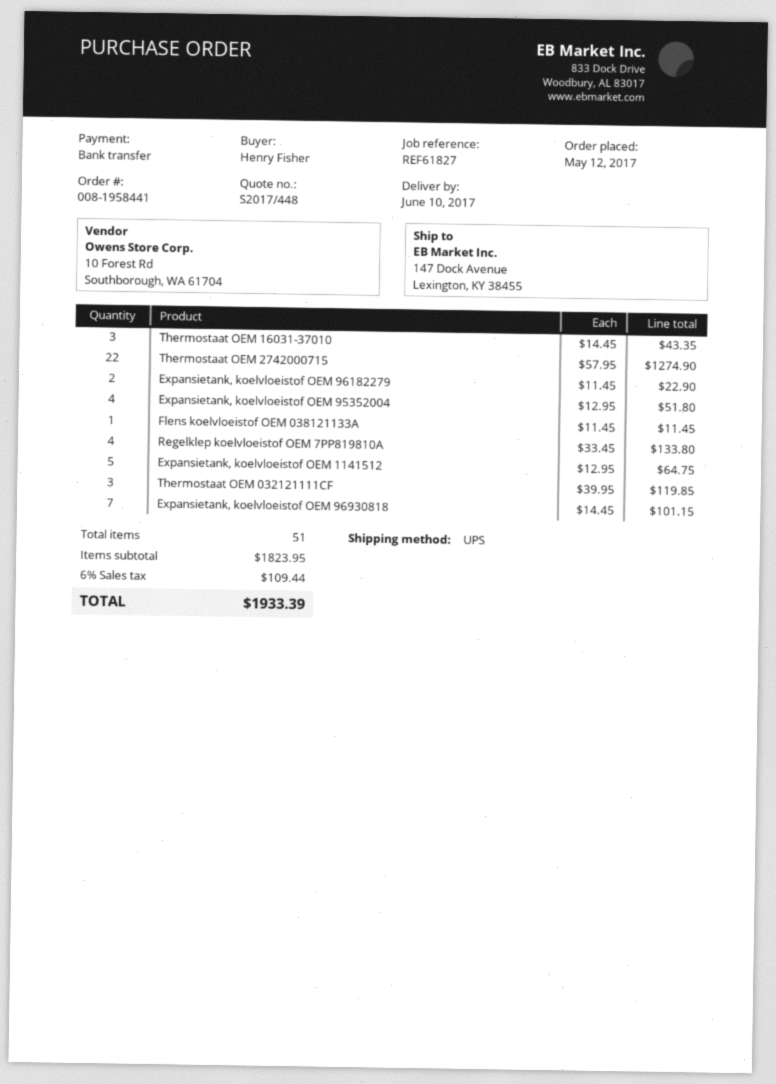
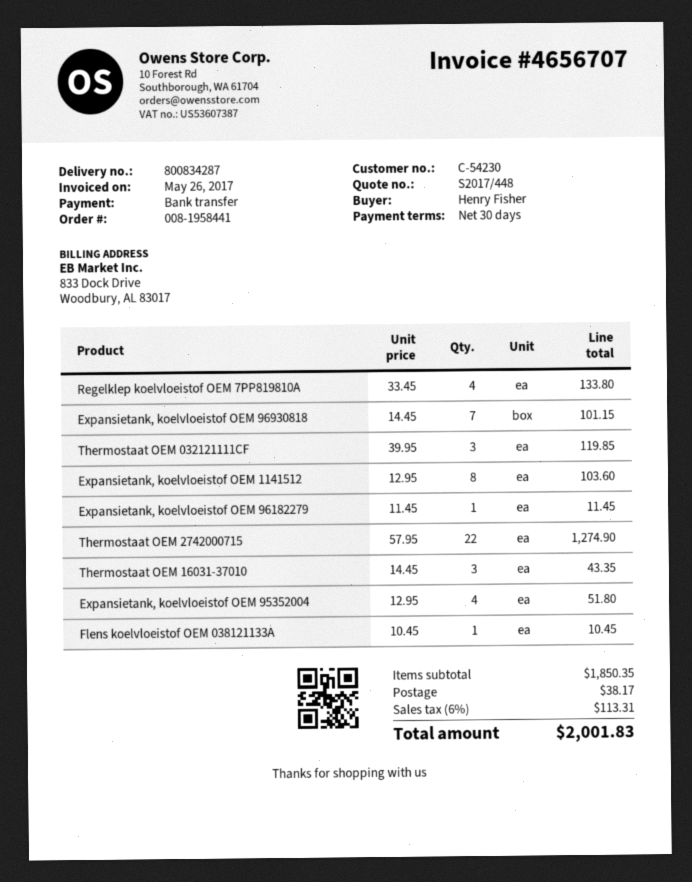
Expansietank, koelvloeistof OEM 96182279: 2 x 11.45 = 22.90 -> 1 x 11.45 = 11.45
Flens koelvloeistof OEM 038121133A: 1 x 11.45 = 11.45 -> 1 x 10.45 = 10.45
Expansietank, koelvloeistof OEM 1141512: 5 x 12.95 = 64.75 -> 8 x 12.95 = 103.60
subtotal: 1823.95 -> 1850.35
shipping: none -> 38.17
tax: 6% = 109.44 -> 6% = 113.31
total: 1933.39 -> 2001.83

